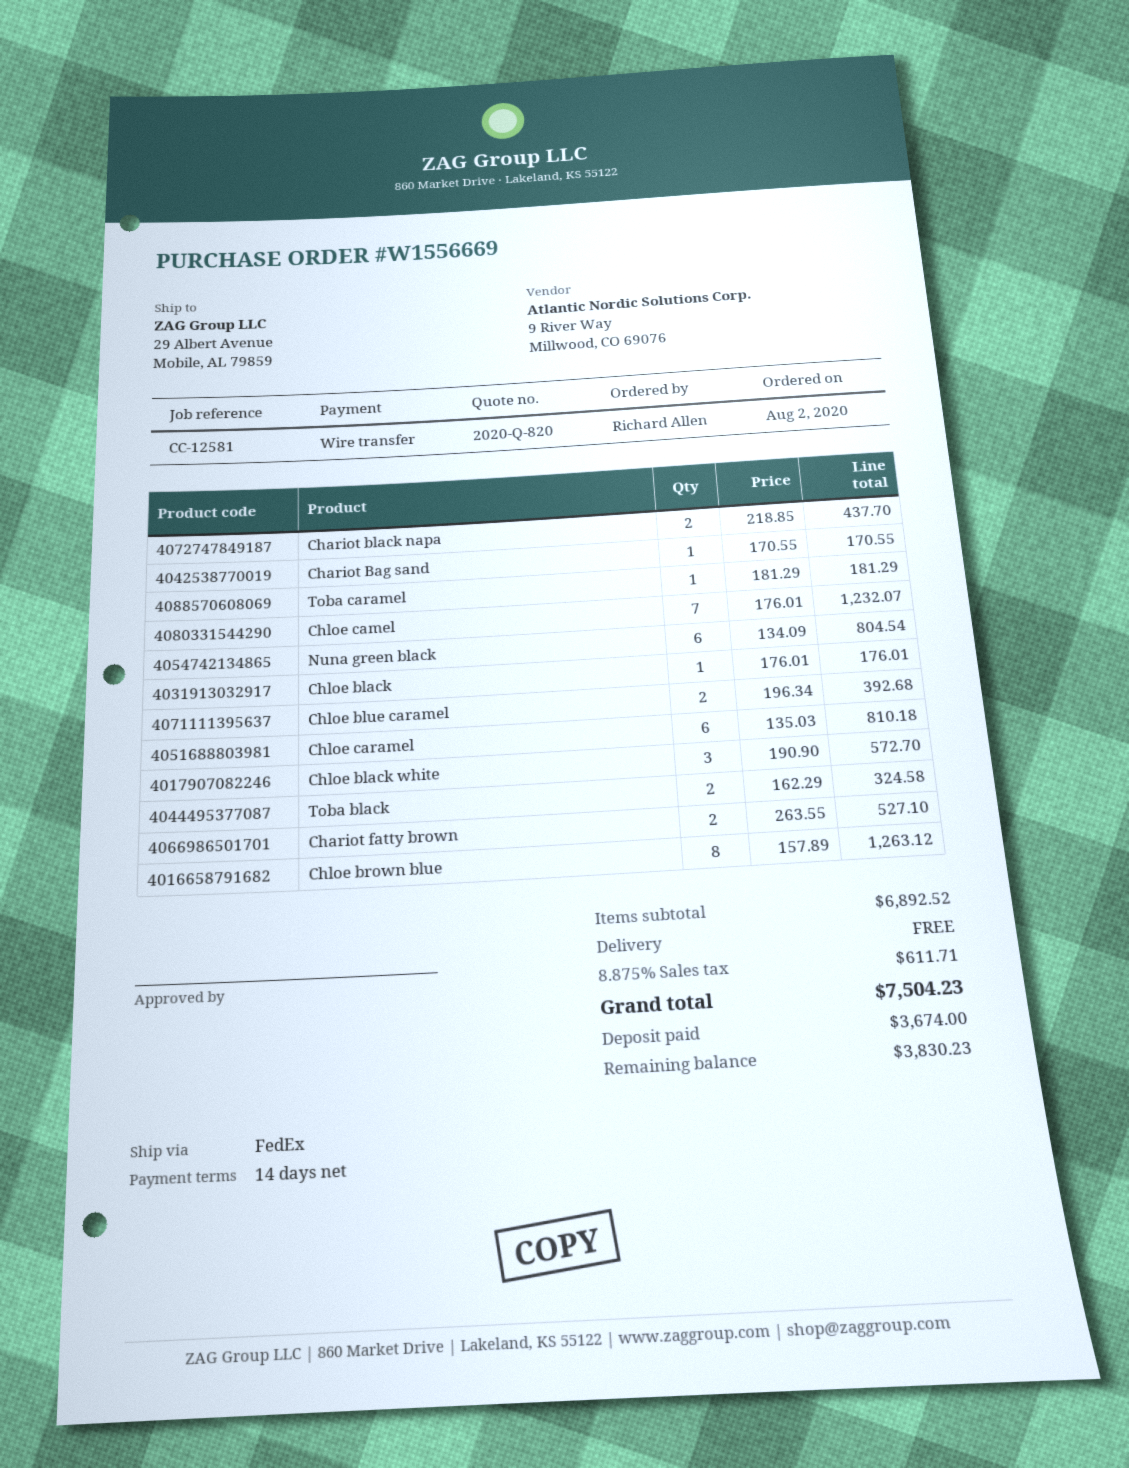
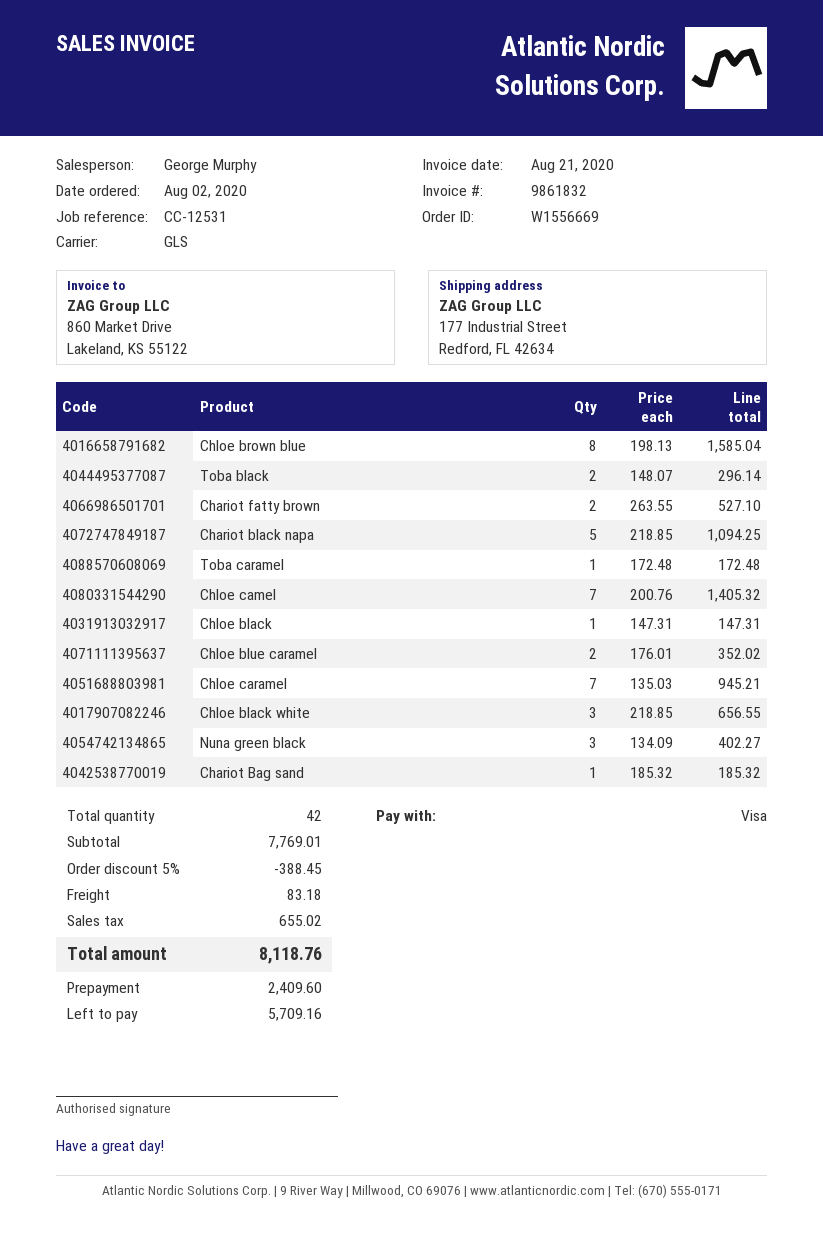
reference: CC-12581 -> CC-12531
payment method: bank transfer -> Visa
shipping method: FedEx -> GLS
ship to: 29 Albert Avenue, Mobile, AL 79859 -> 177 Industrial Street, Redford, FL 42634
Chariot black napa: 2 x 218.85 = 437.70 -> 5 x 218.85 = 1094.25
Chariot Bag sand: 1 x 170.55 = 170.55 -> 1 x 185.32 = 185.32
Toba caramel: 1 x 181.29 = 181.29 -> 1 x 172.48 = 172.48
Chloe camel: 7 x 176.01 = 1232.07 -> 7 x 200.76 = 1405.32
Nuna green black: 6 x 134.09 = 804.54 -> 3 x 134.09 = 402.27
Chloe black: 1 x 176.01 = 176.01 -> 1 x 147.31 = 147.31
Chloe blue caramel: 2 x 196.34 = 392.68 -> 2 x 176.01 = 352.02
Chloe caramel: 6 x 135.03 = 810.18 -> 7 x 135.03 = 945.21
Chloe black white: 3 x 190.90 = 572.70 -> 3 x 218.85 = 656.55
Toba black: 2 x 162.29 = 324.58 -> 2 x 148.07 = 296.14
Chloe brown blue: 8 x 157.89 = 1263.12 -> 8 x 198.13 = 1585.04
subtotal: 6892.52 -> 7769.01
discount: none -> 5% = 388.45
shipping: 0.00 -> 83.18
tax: 611.71 -> 655.02
total: 7504.23 -> 8118.76
deposit: 3674.00 -> 2409.60
balance: 3830.23 -> 5709.16

